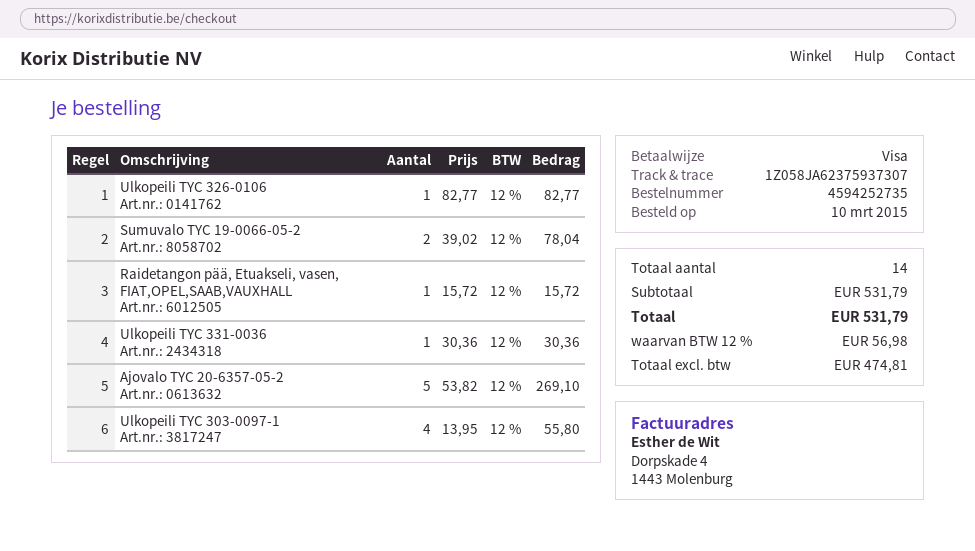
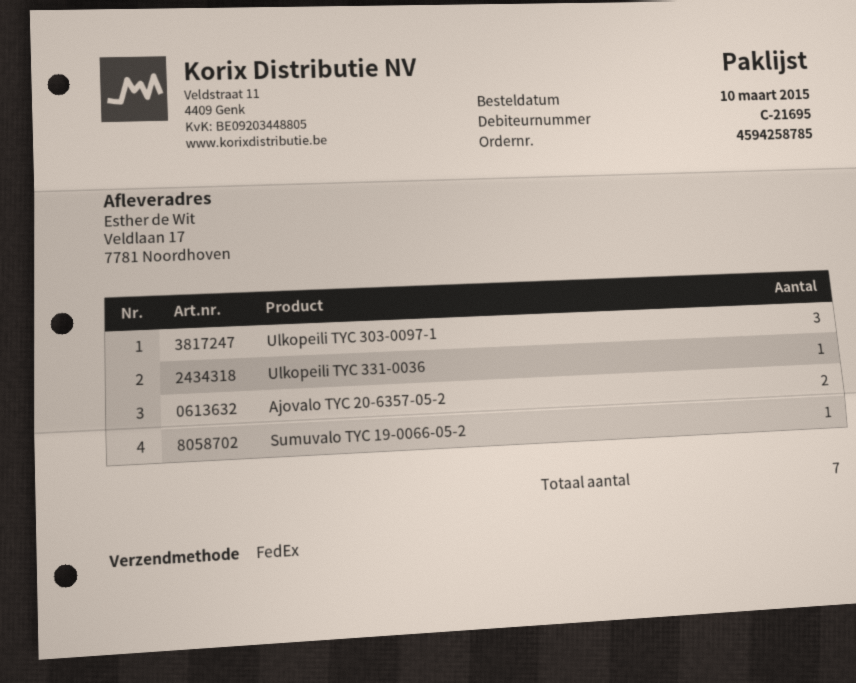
order number: 4594252735 -> 4594258785
Ulkopeili TYC 326-0106: 1 -> none
Sumuvalo TYC 19-0066-05-2: 2 -> 1
Raidetangon pää, Etuakseli, vasen, FIAT,OPEL,SAAB,VAUXHALL: 1 -> none
Ajovalo TYC 20-6357-05-2: 5 -> 2
Ulkopeili TYC 303-0097-1: 4 -> 3
total quantity: 14 -> 7

